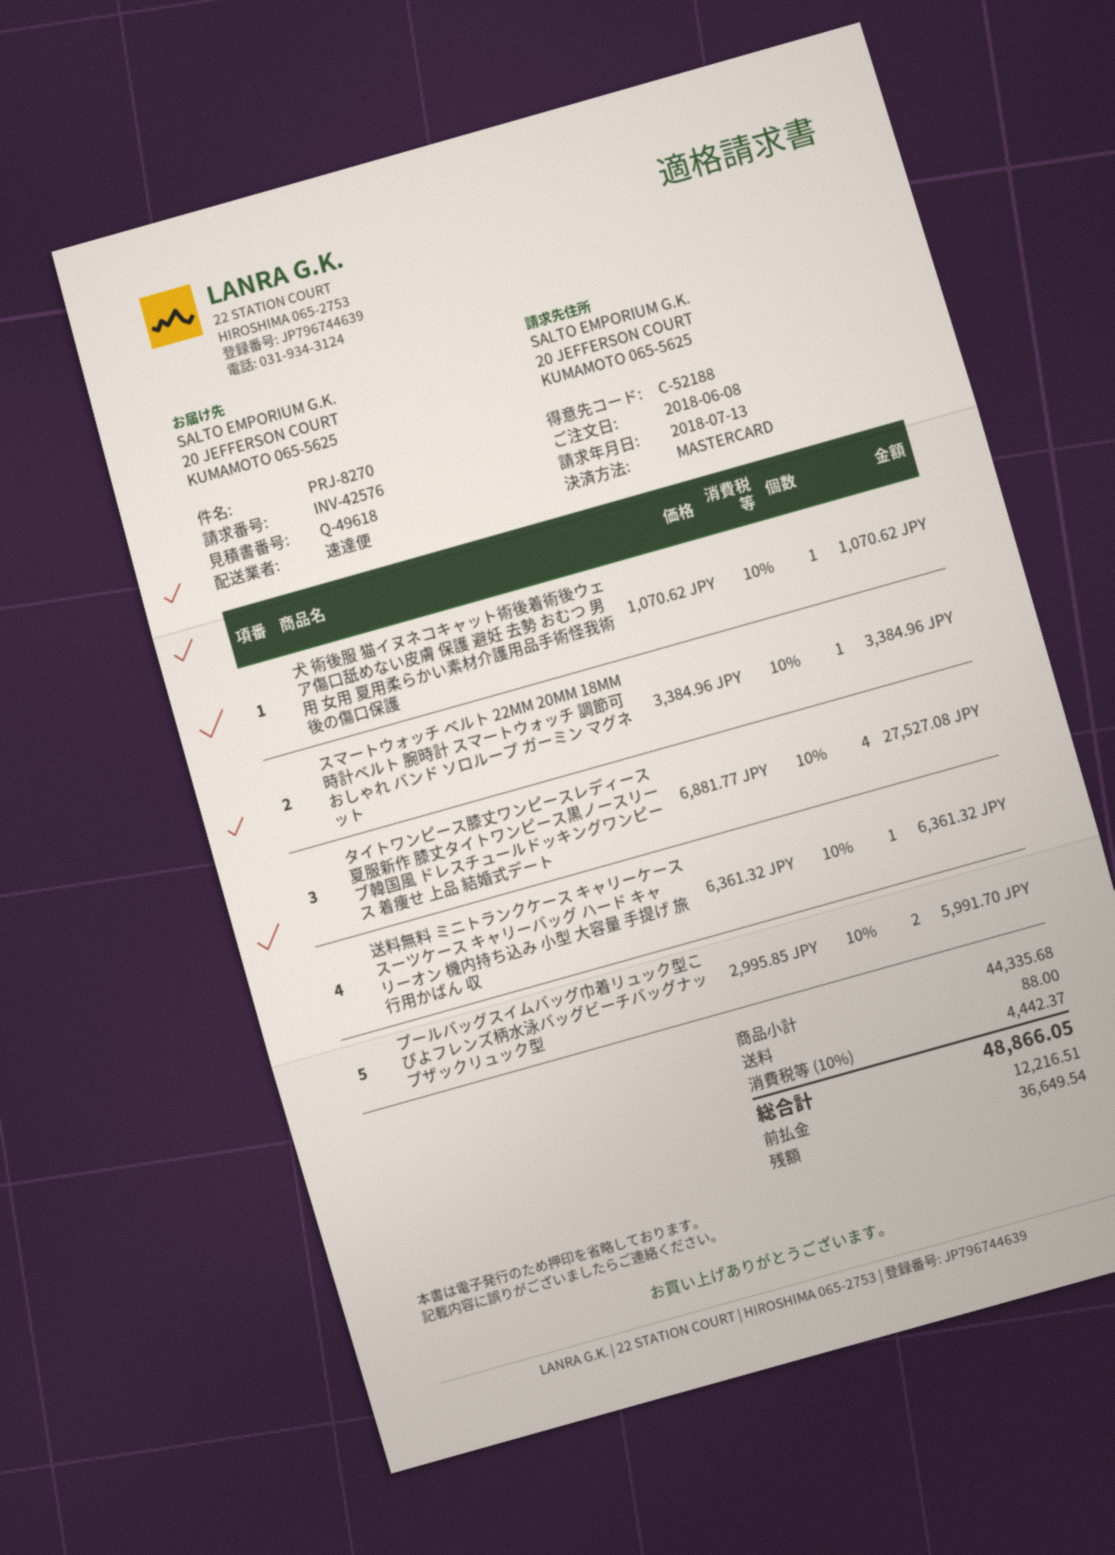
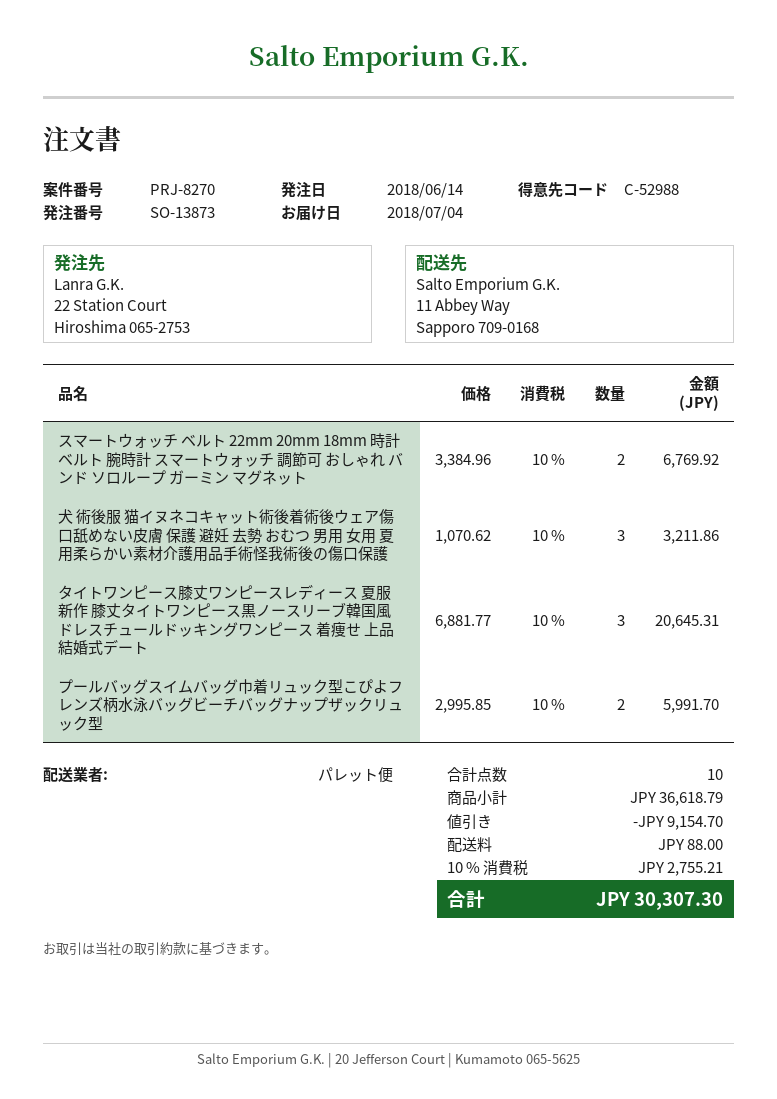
order date: 2018-06-08 -> 2018-06-14
customer number: C-52188 -> C-52988
shipping method: express -> pallet freight
ship to: 20 JEFFERSON COURT, KUMAMOTO 065-5625 -> 11 Abbey Way, Sapporo 709-0168
犬 術後服 猫イヌネコキャット術後着術後ウェア傷口舐めない皮膚 保護 避妊 去勢 おむつ 男用 女用 夏用柔らかい素材介護用品手術怪我術後の傷口保護: 1 x 1070.62 = 1070.62 -> 3 x 1070.62 = 3211.86
スマートウォッチ ベルト 22MM 20MM 18MM 時計ベルト 腕時計 スマートウォッチ 調節可 おしゃれ バンド ソロループ ガーミン マグネット: 1 x 3384.96 = 3384.96 -> 2 x 3384.96 = 6769.92
タイトワンピース膝丈ワンピースレディース 夏服新作 膝丈タイトワンピース黒ノースリーブ韓国風 ドレスチュールドッキングワンピース 着痩せ 上品 結婚式デート: 4 x 6881.77 = 27527.08 -> 3 x 6881.77 = 20645.31
送料無料 ミニトランクケース キャリーケース スーツケース キャリーバッグ ハード キャリーオン 機内持ち込み 小型 大容量 手提げ 旅行用かばん 収: 1 x 6361.32 = 6361.32 -> none
subtotal: 44335.68 -> 36618.79
discount: none -> 9154.70
tax: 10% = 4442.37 -> 10% = 2755.21
total: 48866.05 -> 30307.30

